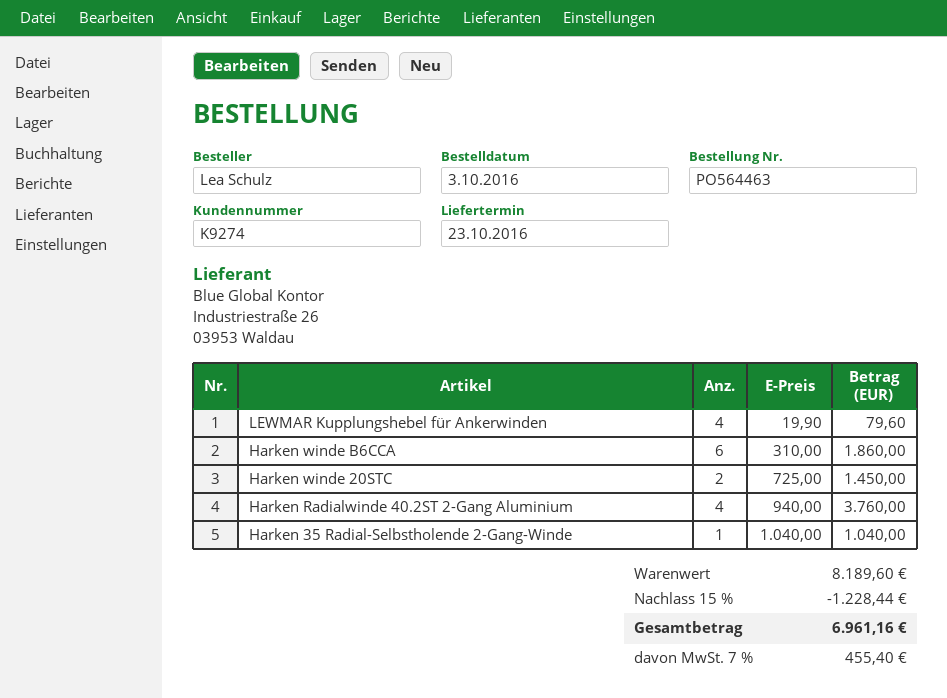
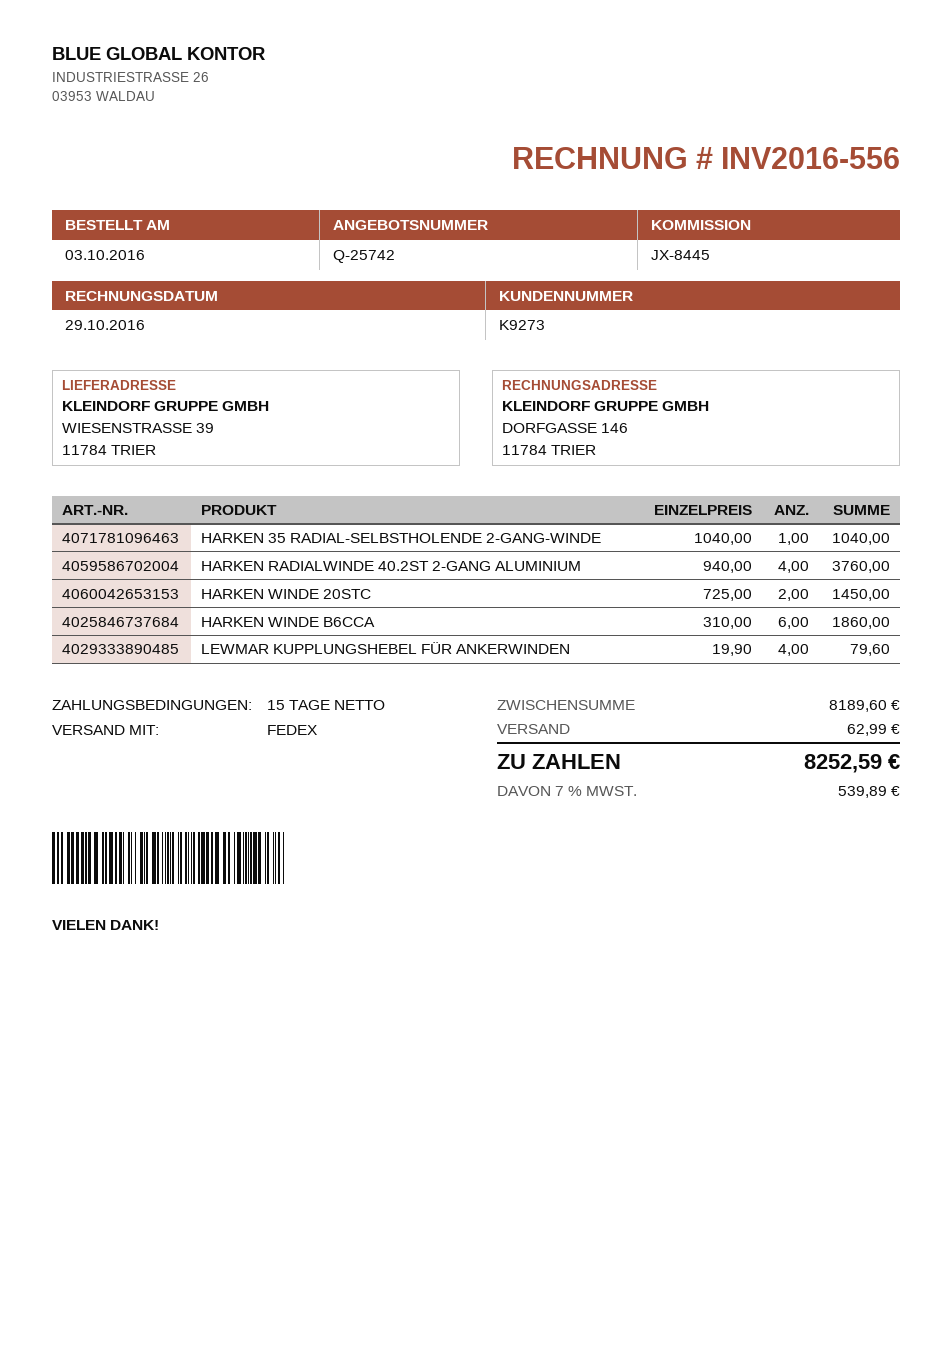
customer number: K9274 -> K9273
discount: 15% = 1228.44 -> none
shipping: none -> 62.99
tax: 7% = 455.40 -> 7% = 539.89
total: 6961.16 -> 8252.59

